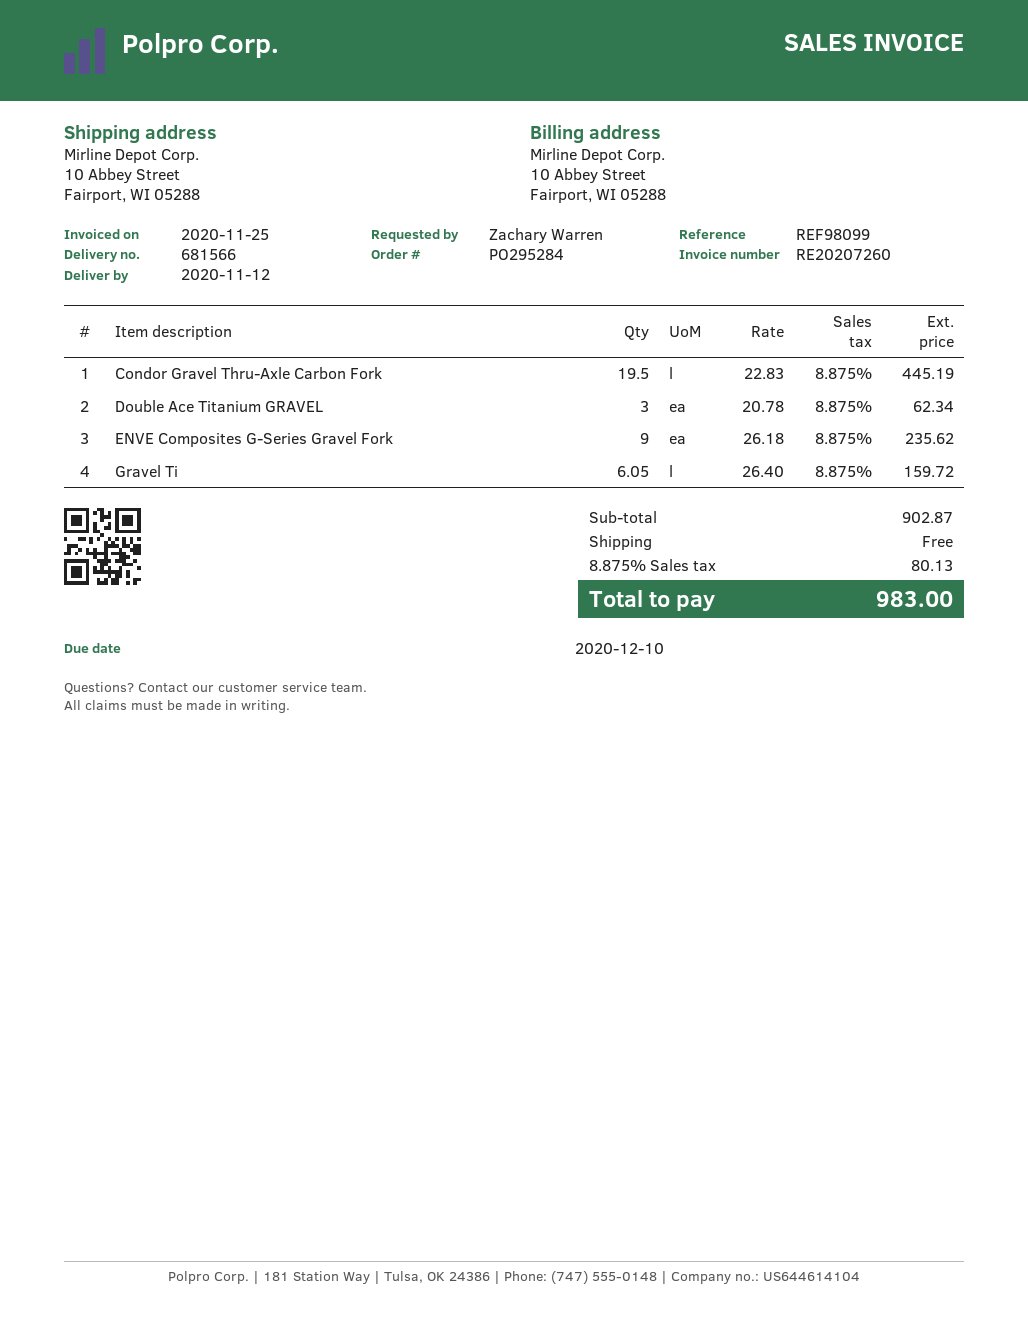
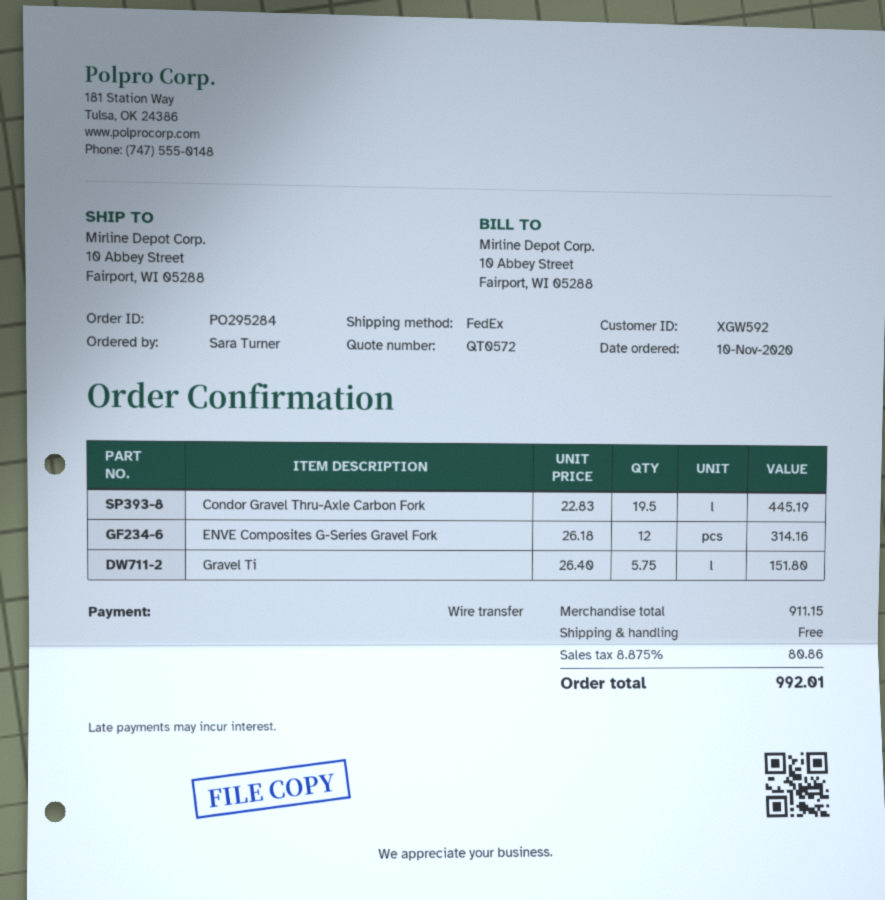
ordered by: Zachary Warren -> Sara Turner
Double Ace Titanium GRAVEL: 3 x 20.78 = 62.34 -> none
ENVE Composites G-Series Gravel Fork: 9 x 26.18 = 235.62 -> 12 x 26.18 = 314.16
Gravel Ti: 6.05 x 26.40 = 159.72 -> 5.75 x 26.40 = 151.80
subtotal: 902.87 -> 911.15
tax: 8.875% = 80.13 -> 8.875% = 80.86
total: 983.00 -> 992.01

